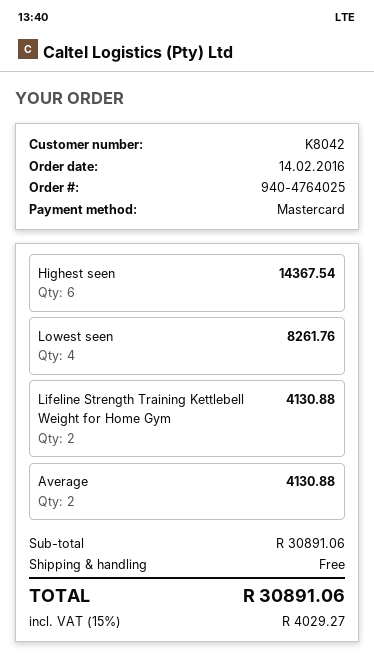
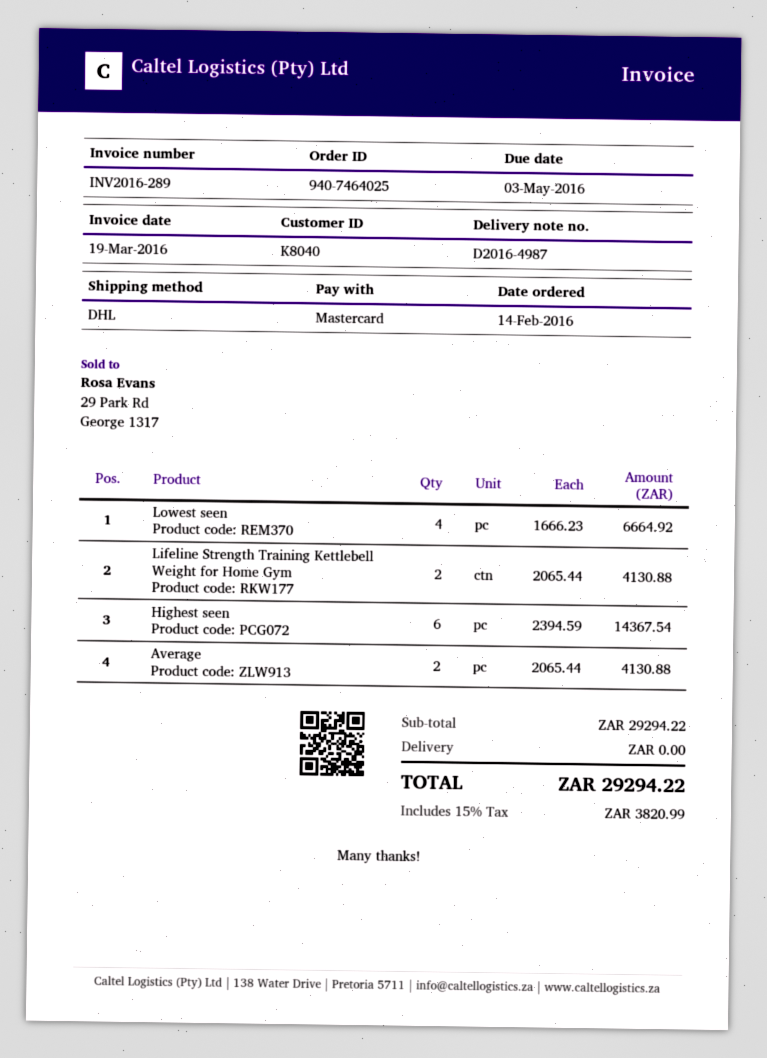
order number: 940-4764025 -> 940-7464025
customer number: K8042 -> K8040
Lowest seen: 4 for 8261.76 -> 4 for 6664.92
subtotal: 30891.06 -> 29294.22
tax: 15% = 4029.27 -> 15% = 3820.99
total: 30891.06 -> 29294.22

